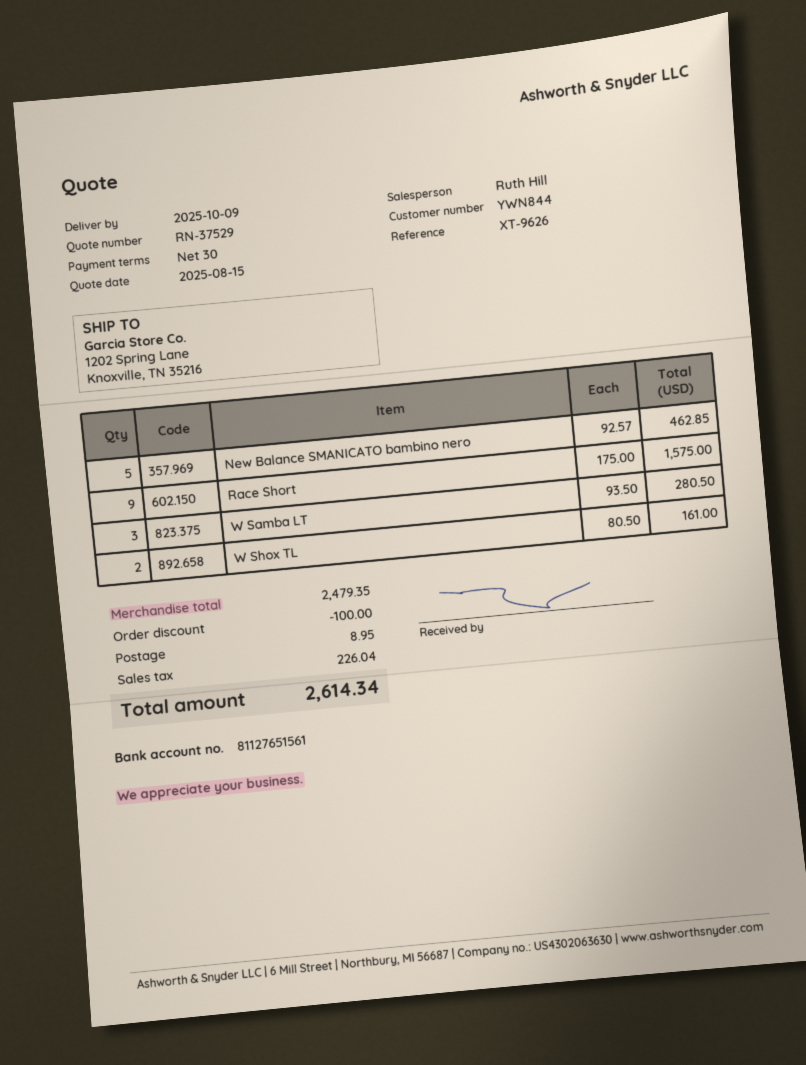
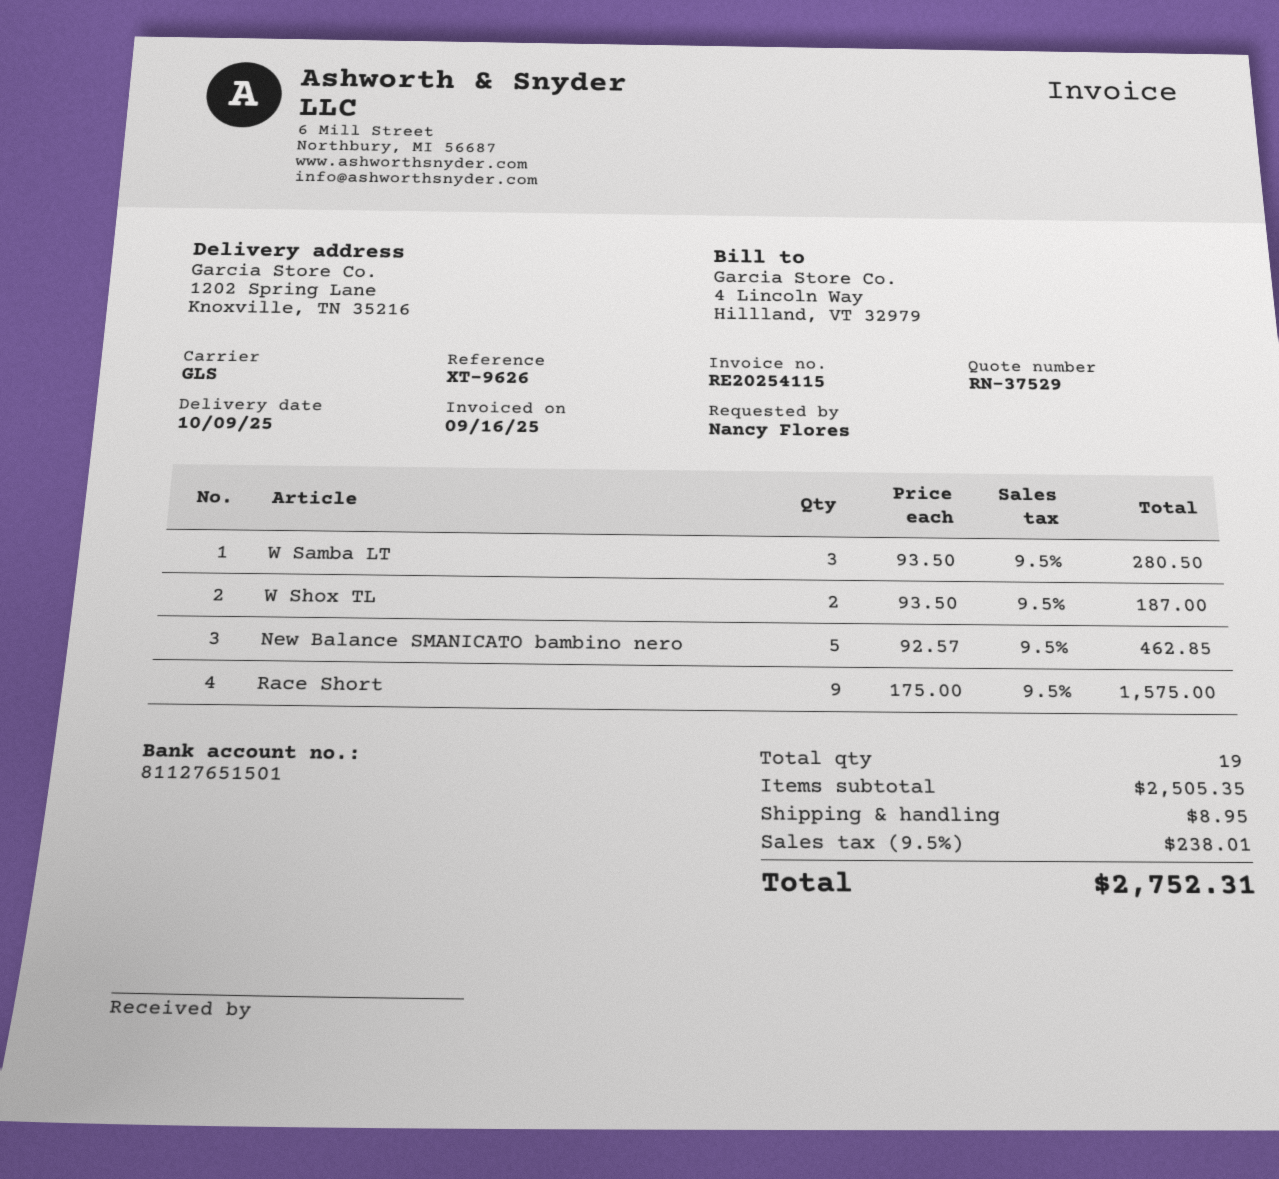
bank account: 81127651561 -> 81127651501
W Shox TL: 2 x 80.50 = 161.00 -> 2 x 93.50 = 187.00
subtotal: 2479.35 -> 2505.35
discount: 100.00 -> none
tax: 226.04 -> 238.01
total: 2614.34 -> 2752.31

